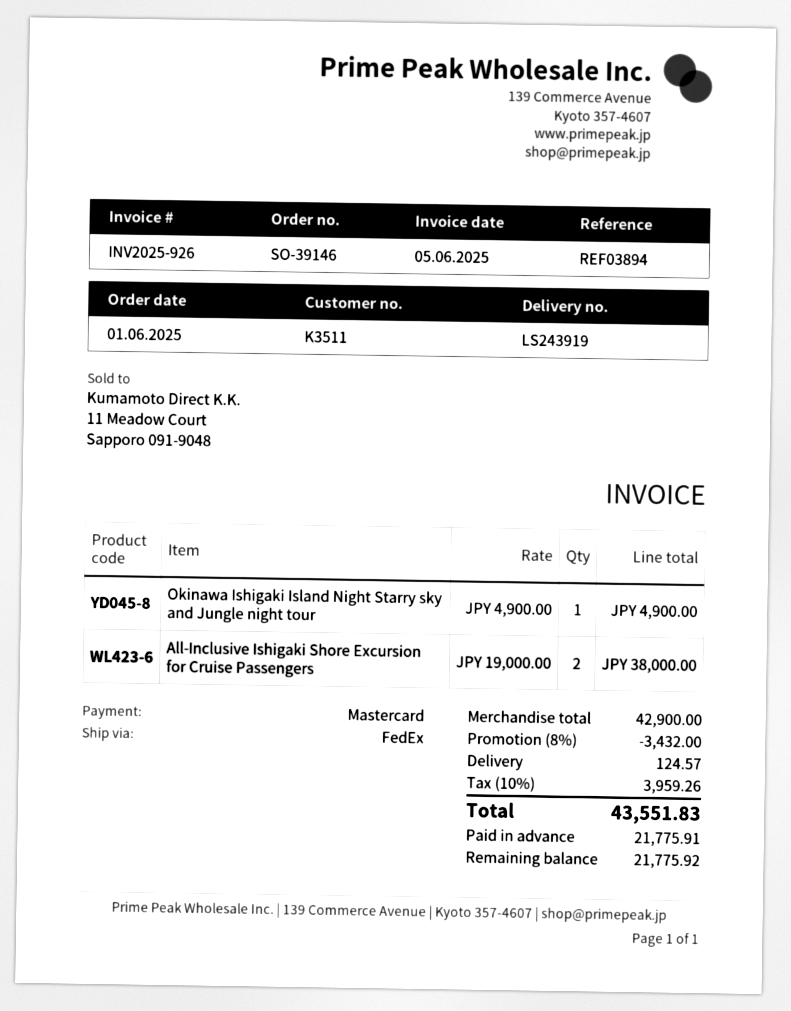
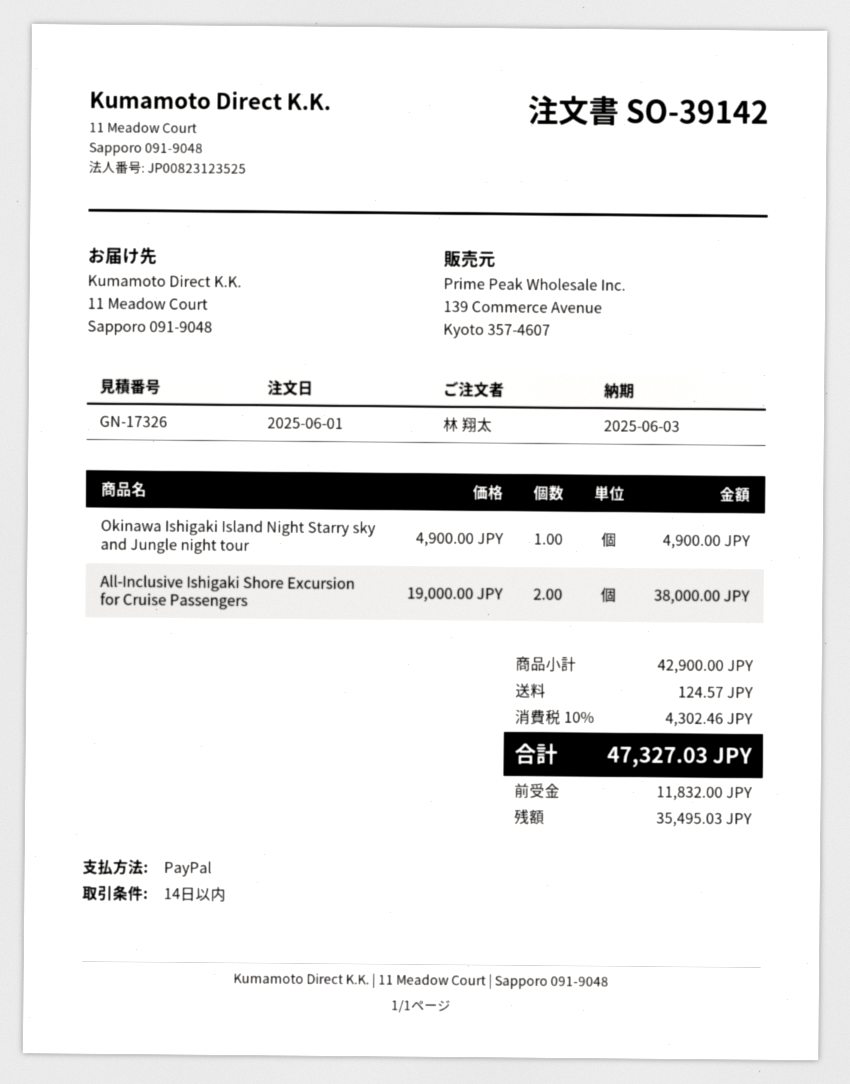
order number: SO-39146 -> SO-39142
payment method: Mastercard -> PayPal
discount: 8% = 3432.00 -> none
tax: 10% = 3959.26 -> 10% = 4302.46
total: 43551.83 -> 47327.03
deposit: 21775.91 -> 11832.00
balance: 21775.92 -> 35495.03

